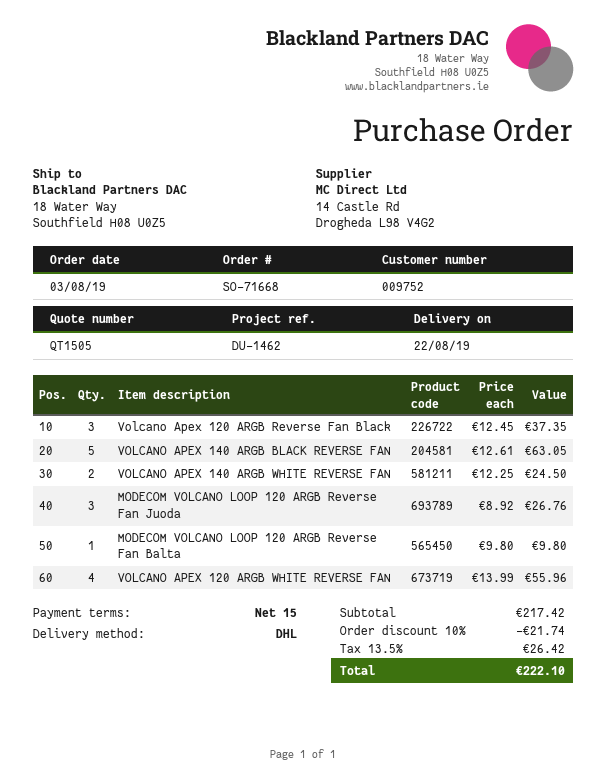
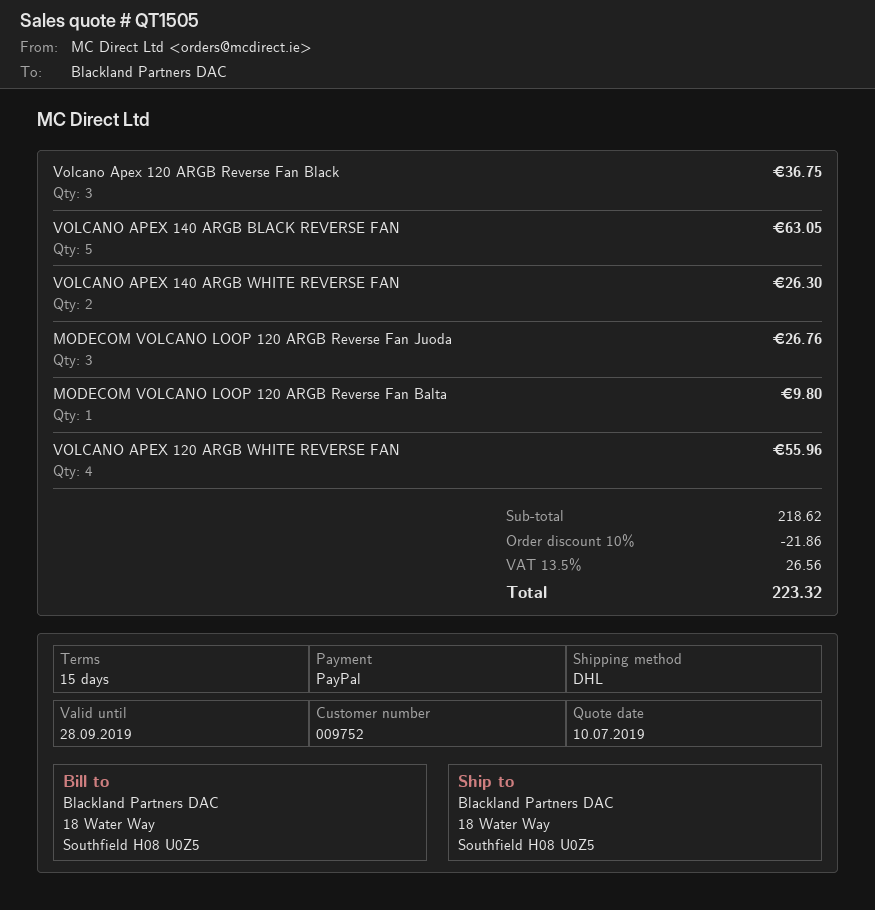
Volcano Apex 120 ARGB Reverse Fan Black: 3 for 37.35 -> 3 for 36.75
VOLCANO APEX 140 ARGB WHITE REVERSE FAN: 2 for 24.50 -> 2 for 26.30
subtotal: 217.42 -> 218.62
discount: 10% = 21.74 -> 10% = 21.86
tax: 13.5% = 26.42 -> 13.5% = 26.56
total: 222.10 -> 223.32

